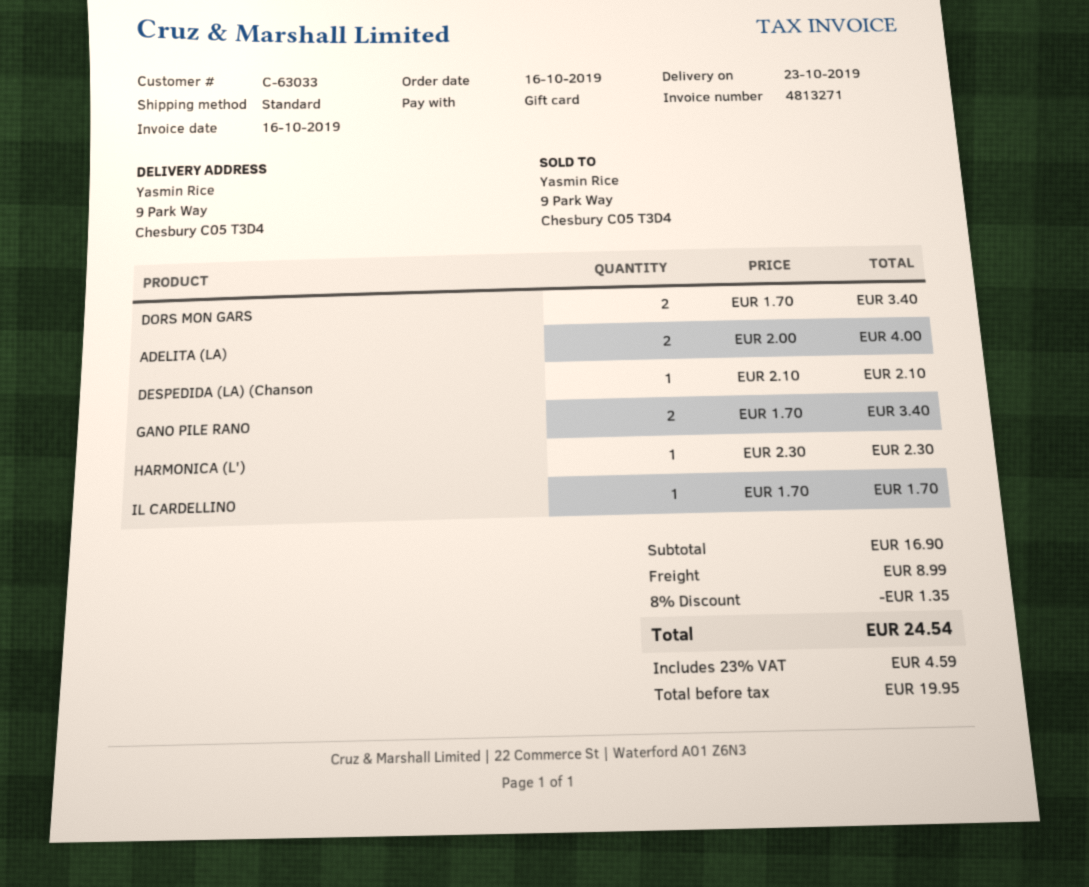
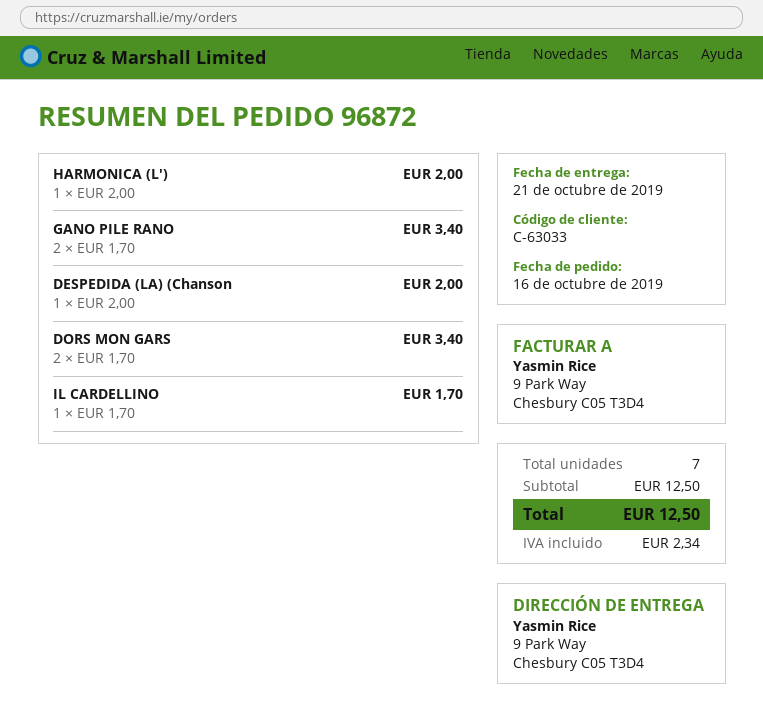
delivery date: 2019-10-23 -> 2019-10-21
ADELITA (LA): 2 x 2.00 = 4.00 -> none
DESPEDIDA (LA) (Chanson: 1 x 2.10 = 2.10 -> 1 x 2.00 = 2.00
HARMONICA (L'): 1 x 2.30 = 2.30 -> 1 x 2.00 = 2.00
subtotal: 16.90 -> 12.50
discount: 8% = 1.35 -> none
shipping: 8.99 -> none
tax: 4.59 -> 2.34
total: 24.54 -> 12.50

